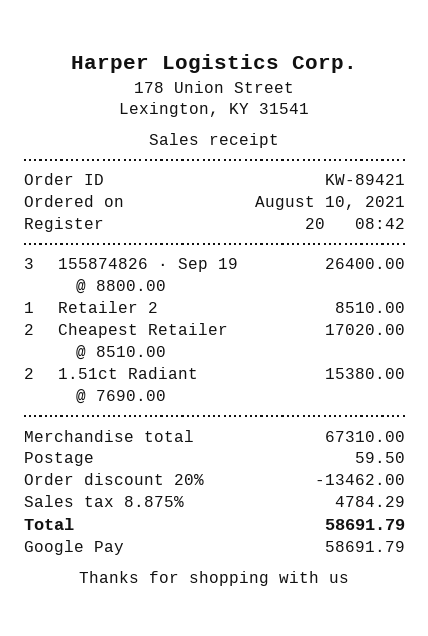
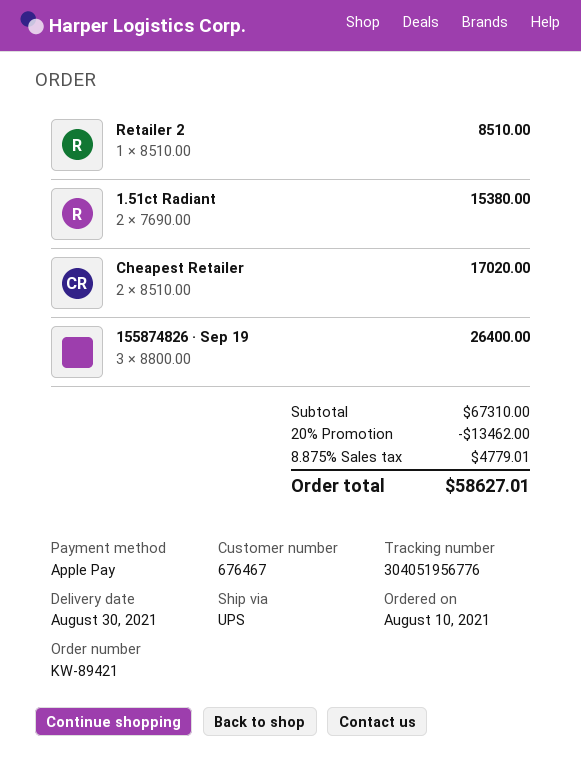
payment method: Google Pay -> Apple Pay
shipping: 59.50 -> none
tax: 8.875% = 4784.29 -> 8.875% = 4779.01
total: 58691.79 -> 58627.01

